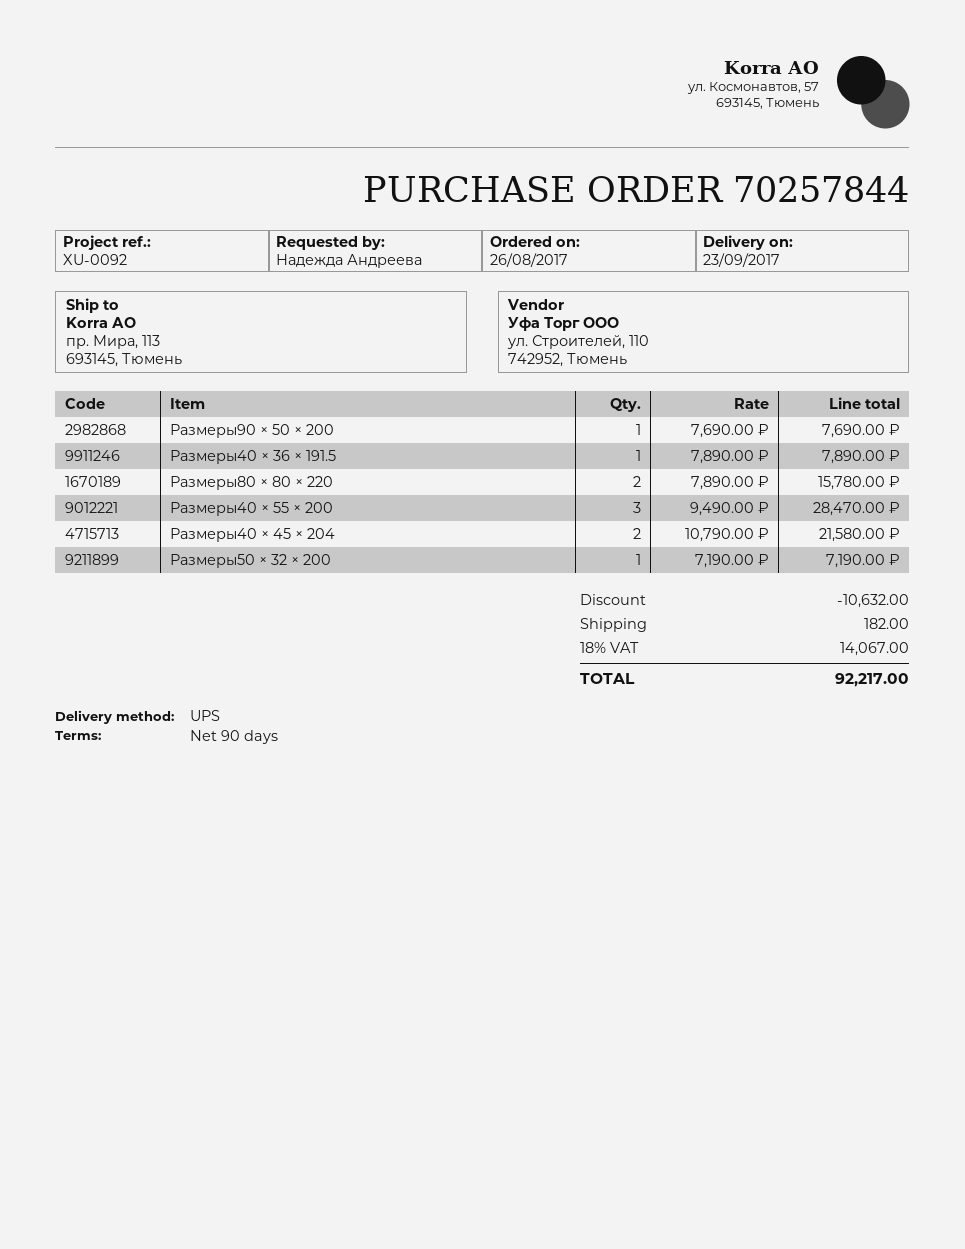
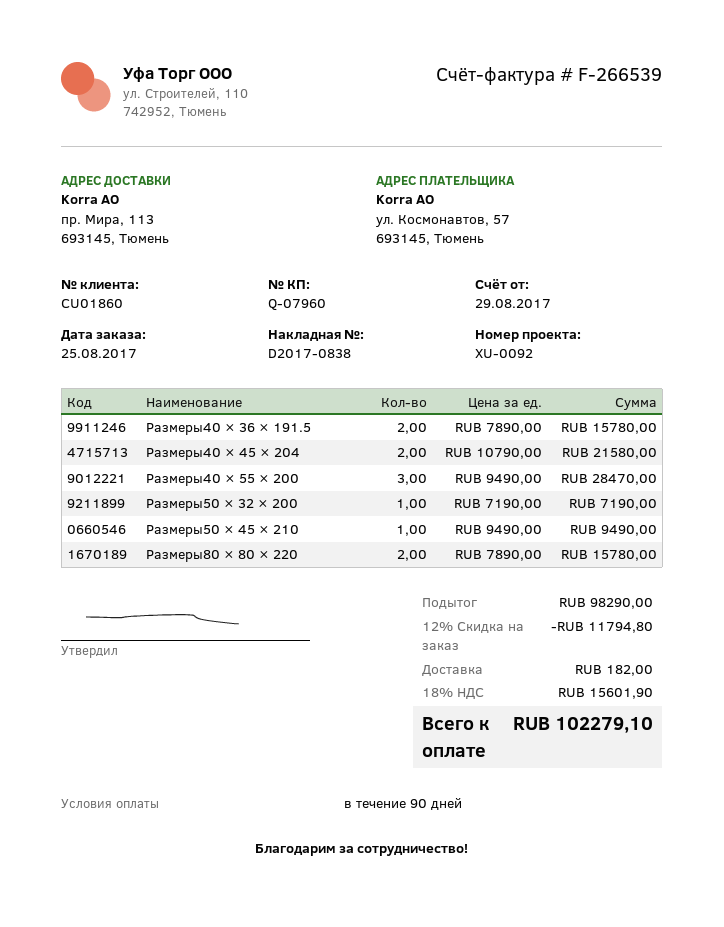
order date: 2017-08-26 -> 2017-08-25
Размеры90 × 50 × 200: 1 x 7690.00 = 7690.00 -> none
Размеры40 × 36 × 191.5: 1 x 7890.00 = 7890.00 -> 2 x 7890.00 = 15780.00
Размеры50 × 45 × 210: none -> 1 x 9490.00 = 9490.00
discount: 10632.00 -> 11794.80
tax: 18% = 14067.00 -> 18% = 15601.90
total: 92217.00 -> 102279.10

